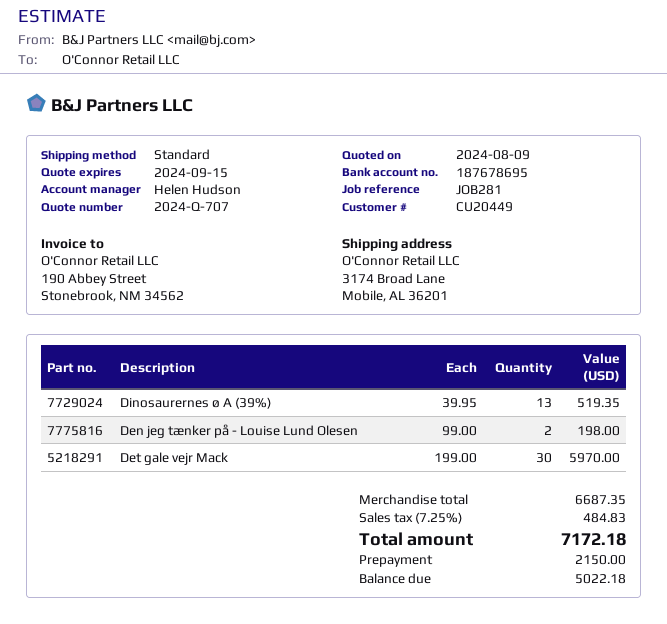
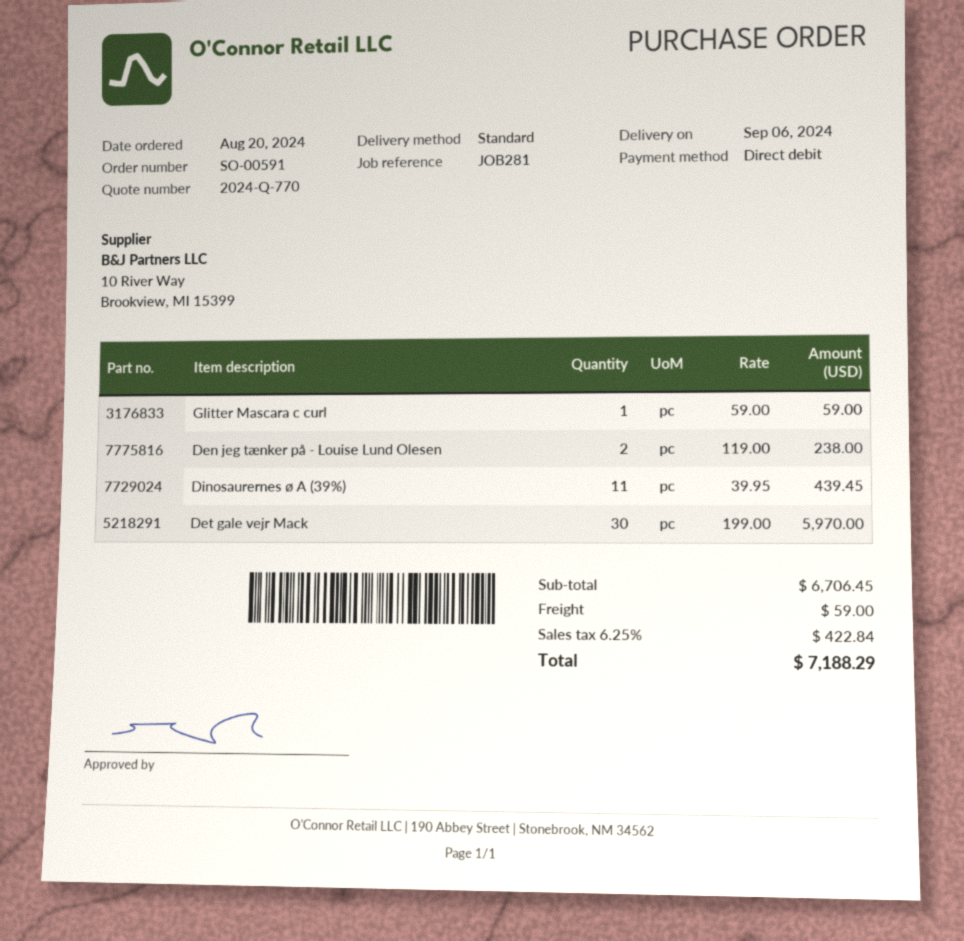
quote number: 2024-Q-707 -> 2024-Q-770
Dinosaurernes ø A (39%): 13 x 39.95 = 519.35 -> 11 x 39.95 = 439.45
Den jeg tænker på - Louise Lund Olesen: 2 x 99.00 = 198.00 -> 2 x 119.00 = 238.00
Glitter Mascara c curl: none -> 1 x 59.00 = 59.00
subtotal: 6687.35 -> 6706.45
shipping: none -> 59.00
tax: 7.25% = 484.83 -> 6.25% = 422.84
total: 7172.18 -> 7188.29

